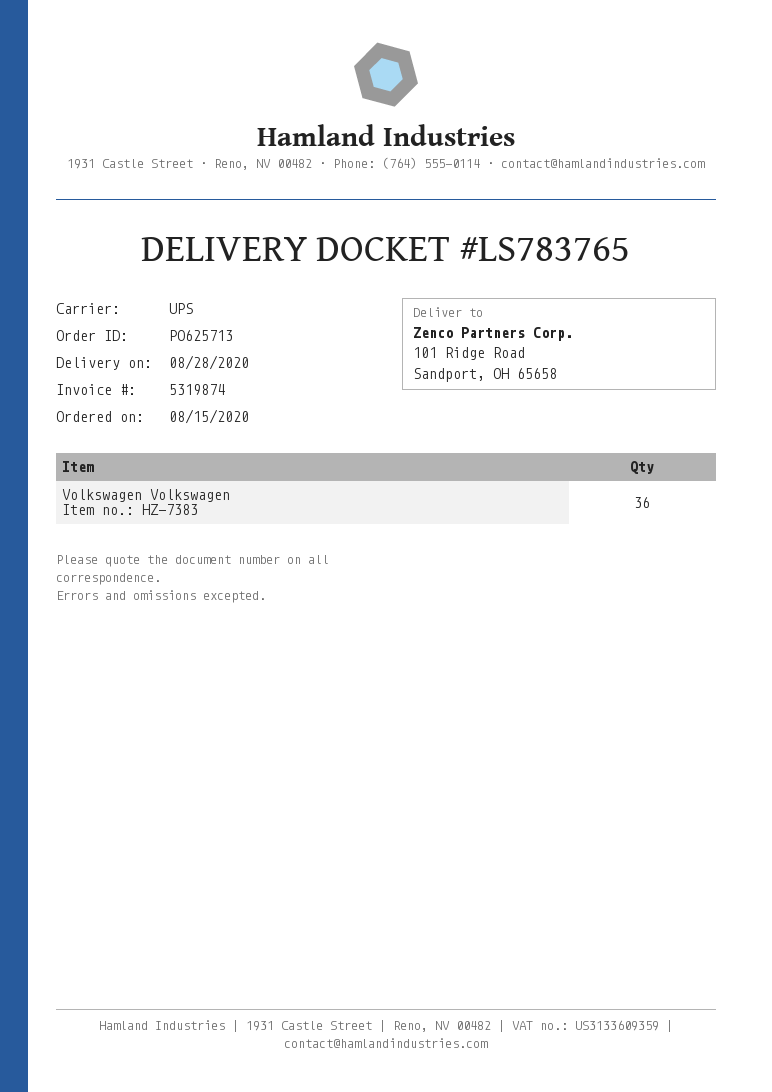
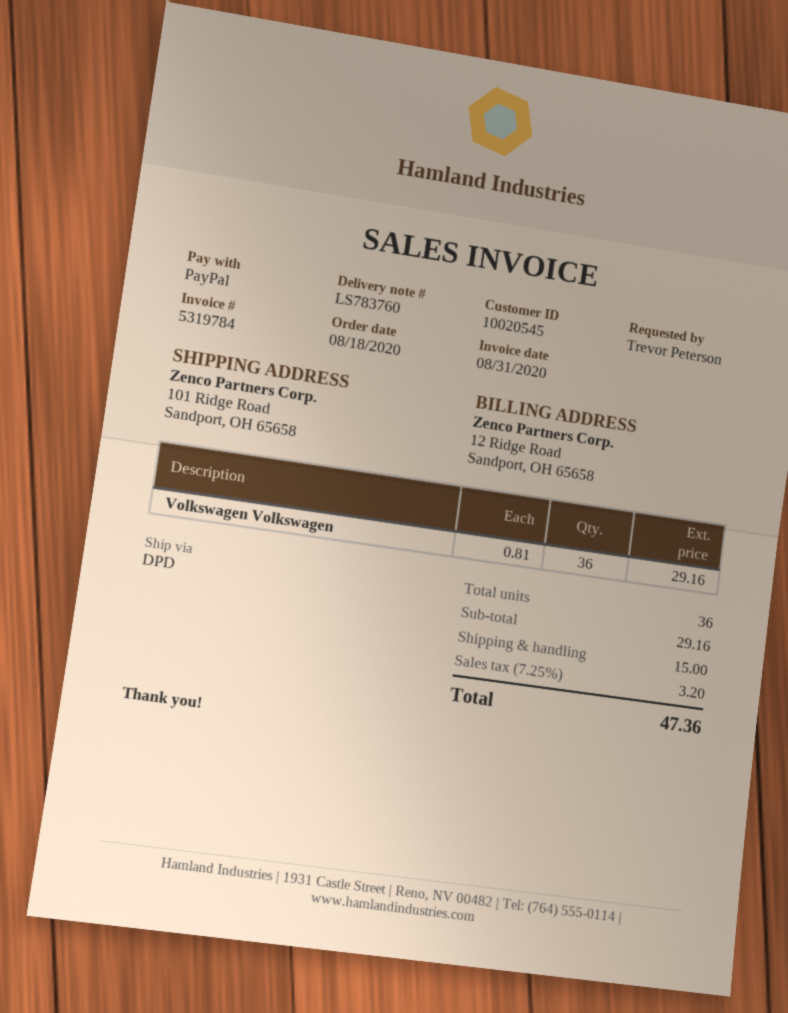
order date: 2020-08-15 -> 2020-08-18
delivery note number: LS783765 -> LS783760
invoice number: 5319874 -> 5319784
shipping method: UPS -> DPD

